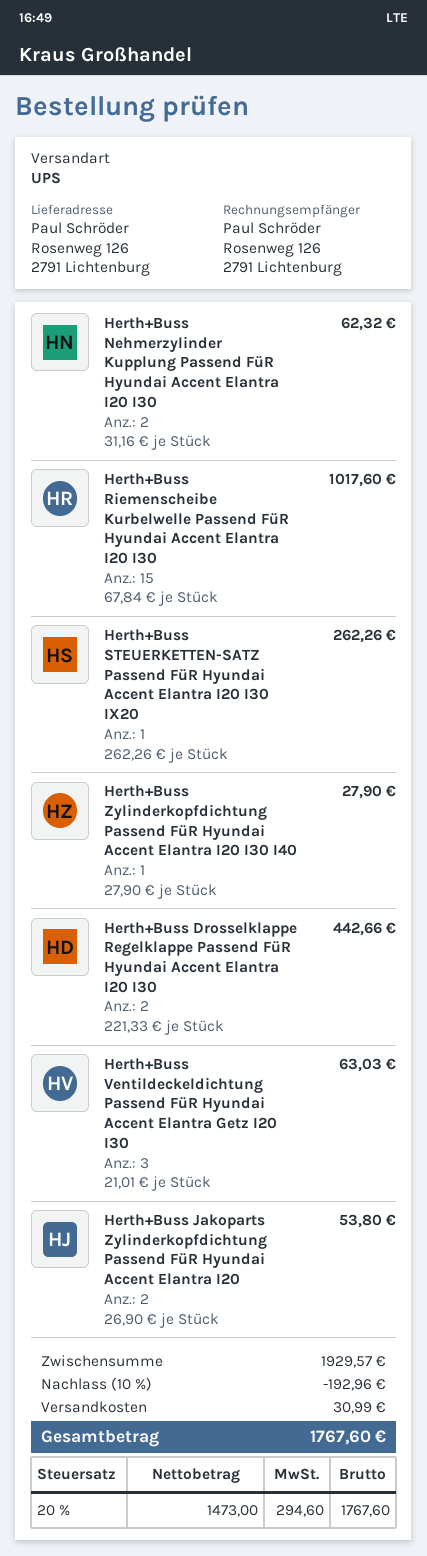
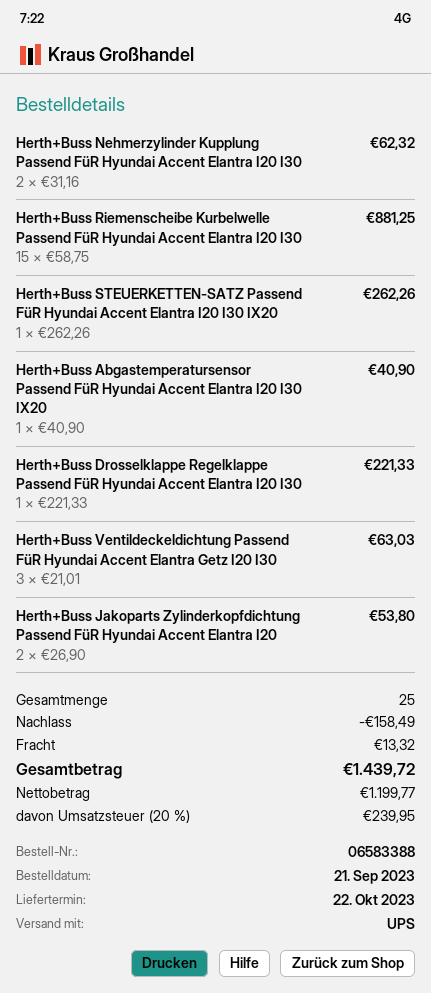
Herth+Buss Riemenscheibe Kurbelwelle Passend FüR Hyundai Accent Elantra I20 I30: 15 x 67.84 = 1017.60 -> 15 x 58.75 = 881.25
Herth+Buss Zylinderkopfdichtung Passend FüR Hyundai Accent Elantra I20 I30 I40: 1 x 27.90 = 27.90 -> none
Herth+Buss Drosselklappe Regelklappe Passend FüR Hyundai Accent Elantra I20 I30: 2 x 221.33 = 442.66 -> 1 x 221.33 = 221.33
Herth+Buss Abgastemperatursensor Passend FüR Hyundai Accent Elantra I20 I30 IX20: none -> 1 x 40.90 = 40.90
discount: 192.96 -> 158.49
shipping: 30.99 -> 13.32
net: 1473.00 -> 1199.77
tax: 20% = 294.60 -> 20% = 239.95
total: 1767.60 -> 1439.72

